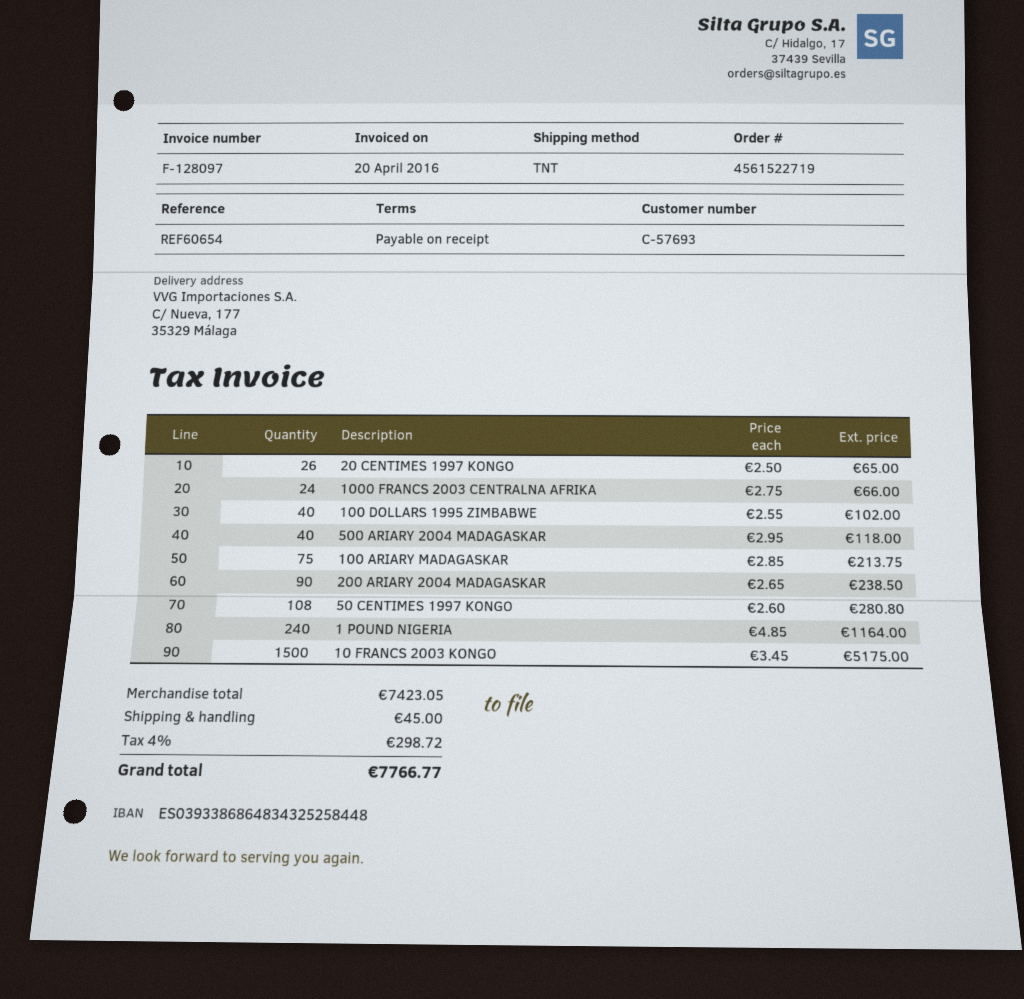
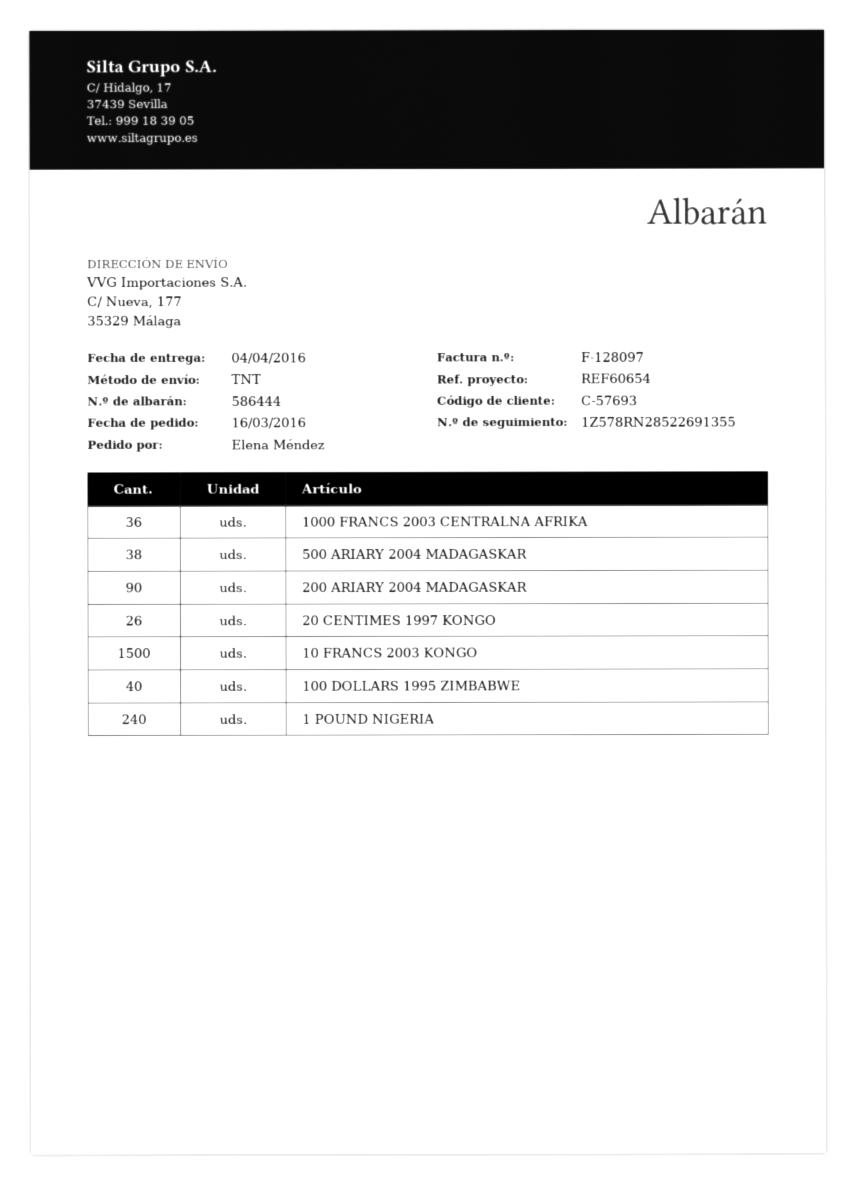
1000 FRANCS 2003 CENTRALNA AFRIKA: 24 -> 36
500 ARIARY 2004 MADAGASKAR: 40 -> 38
100 ARIARY MADAGASKAR: 75 -> none
50 CENTIMES 1997 KONGO: 108 -> none

